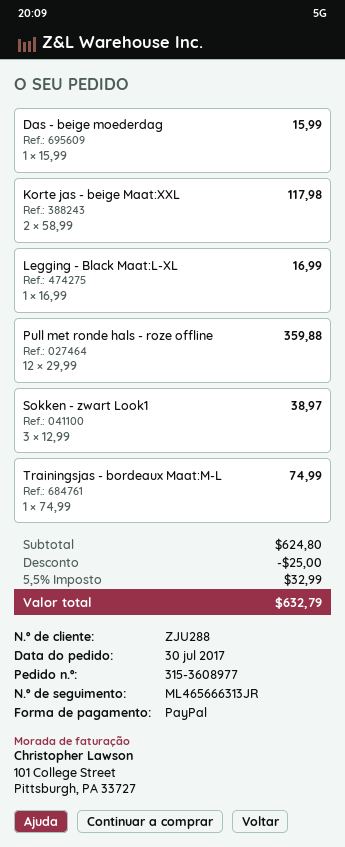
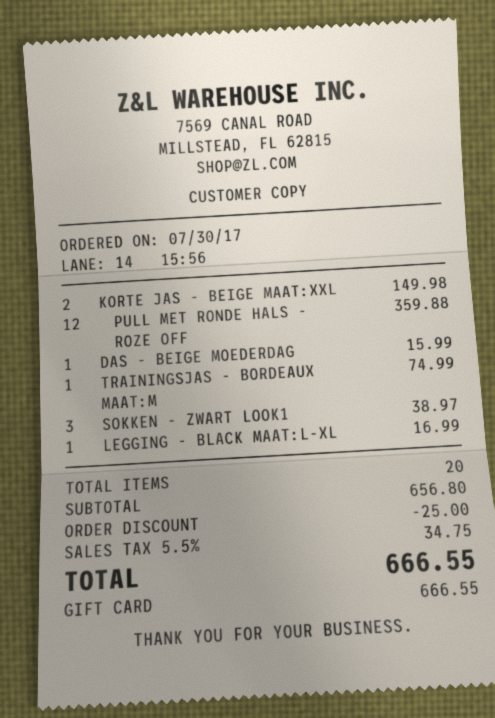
payment method: PayPal -> gift card
Korte jas - beige Maat:XXL: 2 for 117.98 -> 2 for 149.98
subtotal: 624.80 -> 656.80
tax: 5.5% = 32.99 -> 5.5% = 34.75
total: 632.79 -> 666.55

